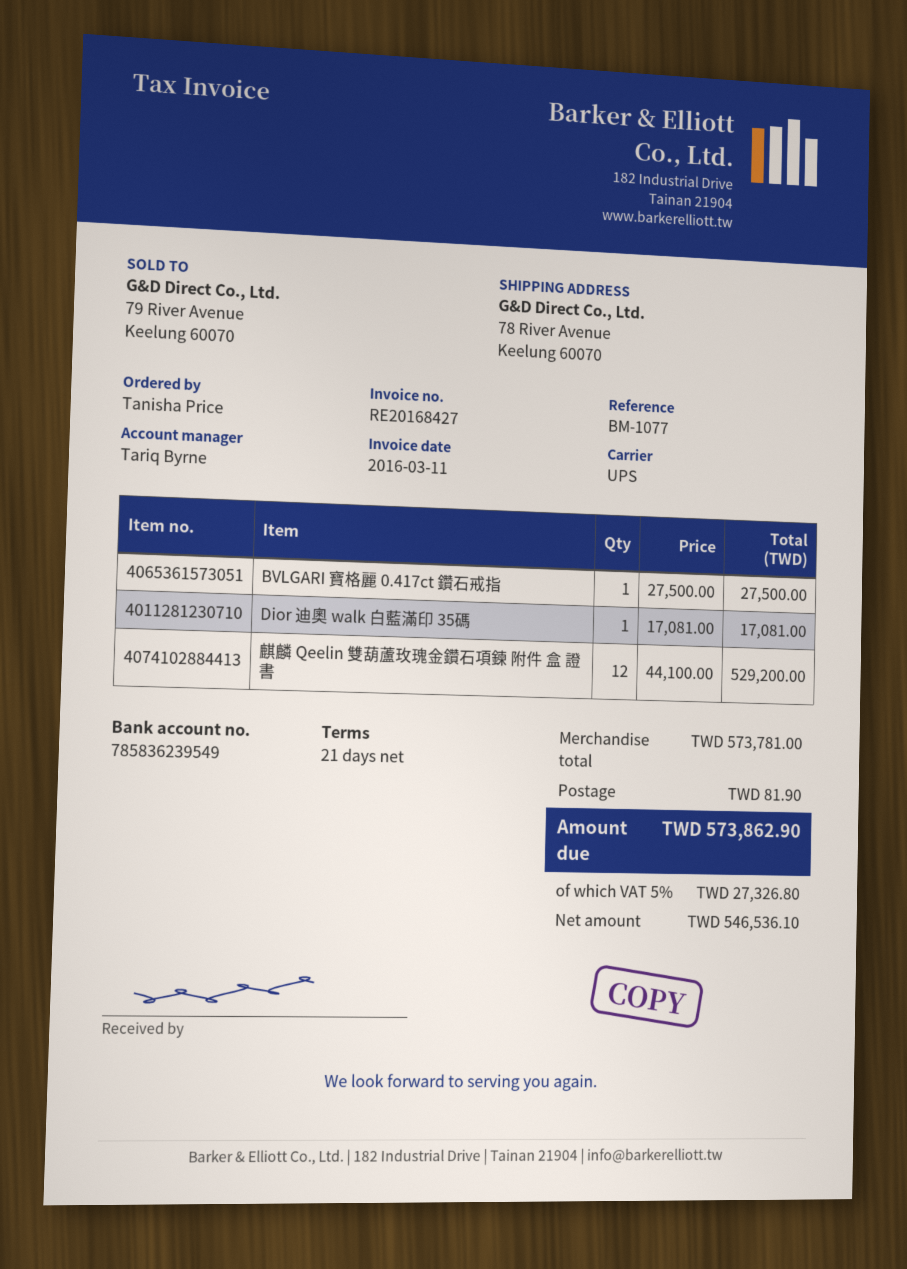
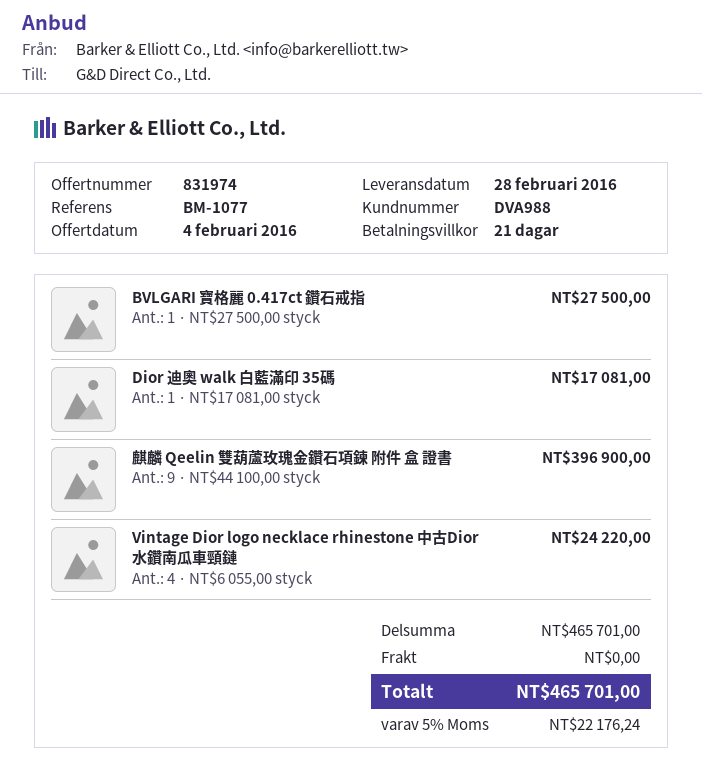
麒麟 Qeelin 雙葫蘆玫瑰金鑽石項鍊 附件 盒 證書: 12 x 44100.00 = 529200.00 -> 9 x 44100.00 = 396900.00
Vintage Dior logo necklace rhinestone 中古Dior 水鑽南瓜車頸鏈: none -> 4 x 6055.00 = 24220.00
subtotal: 573781.00 -> 465701.00
shipping: 81.90 -> 0.00
tax: 5% = 27326.80 -> 5% = 22176.24
total: 573862.90 -> 465701.00

